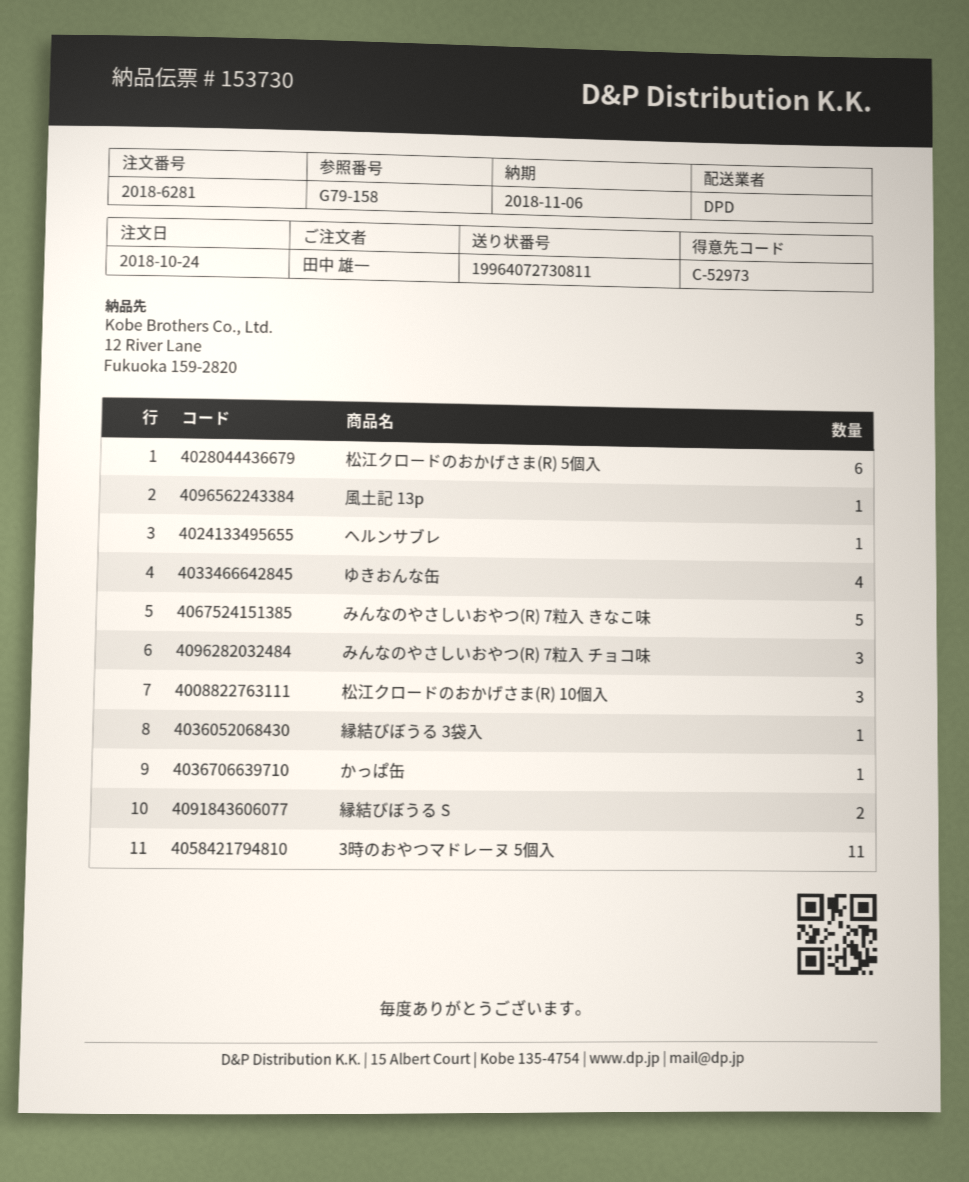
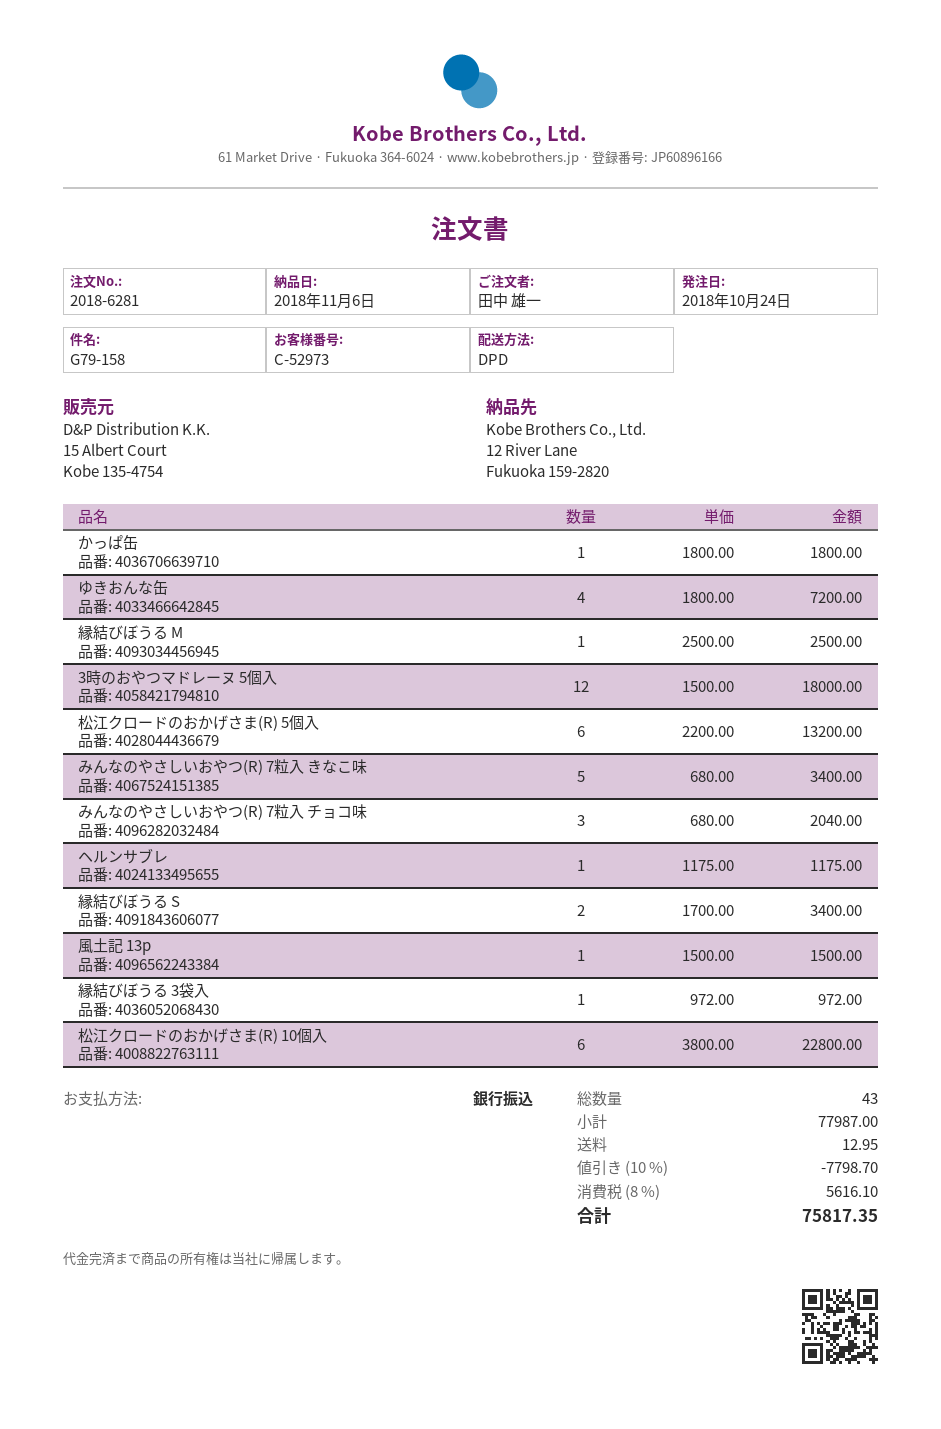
松江クロードのおかげさま(R) 10個入: 3 -> 6
3時のおやつマドレーヌ 5個入: 11 -> 12
縁結びぼうる M: none -> 1

